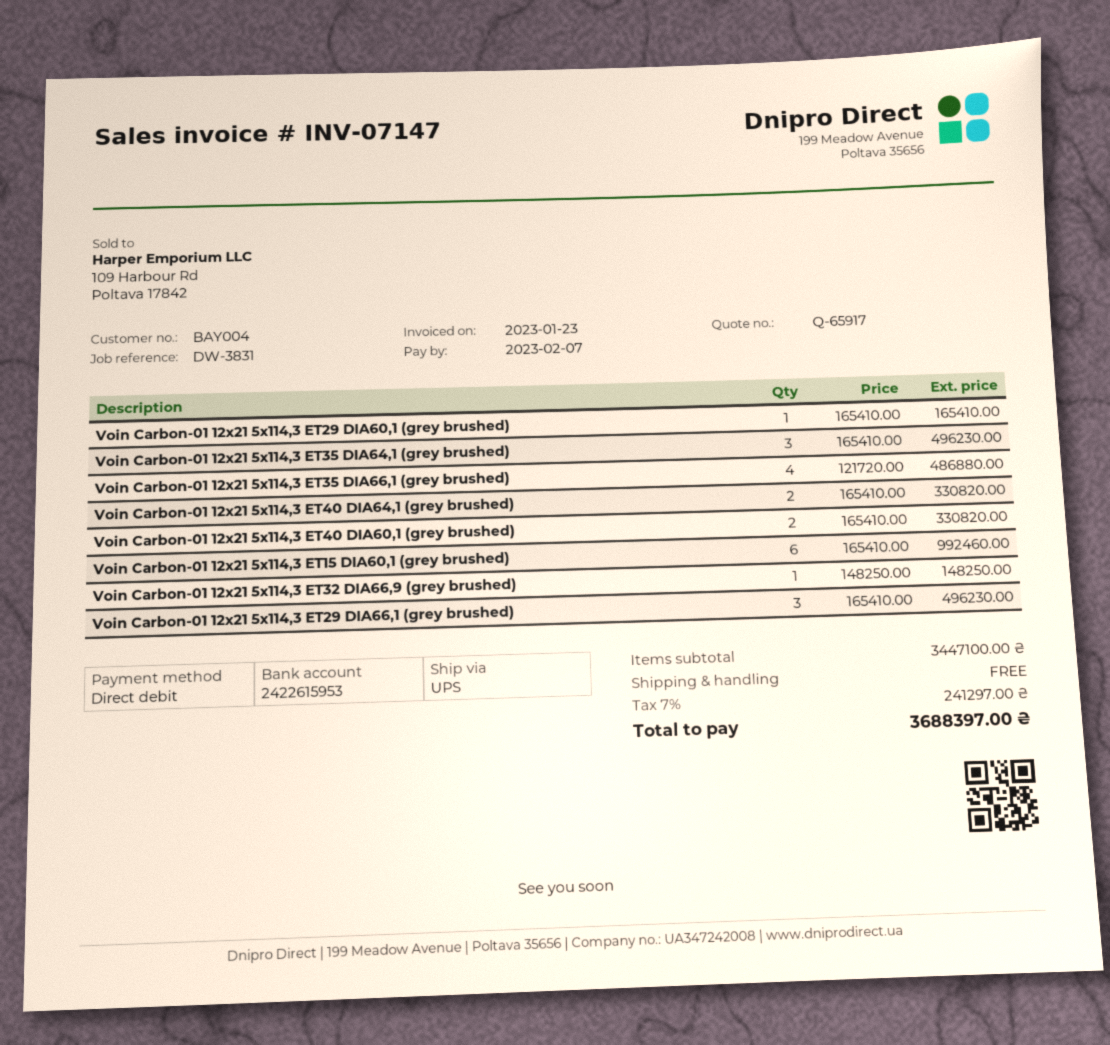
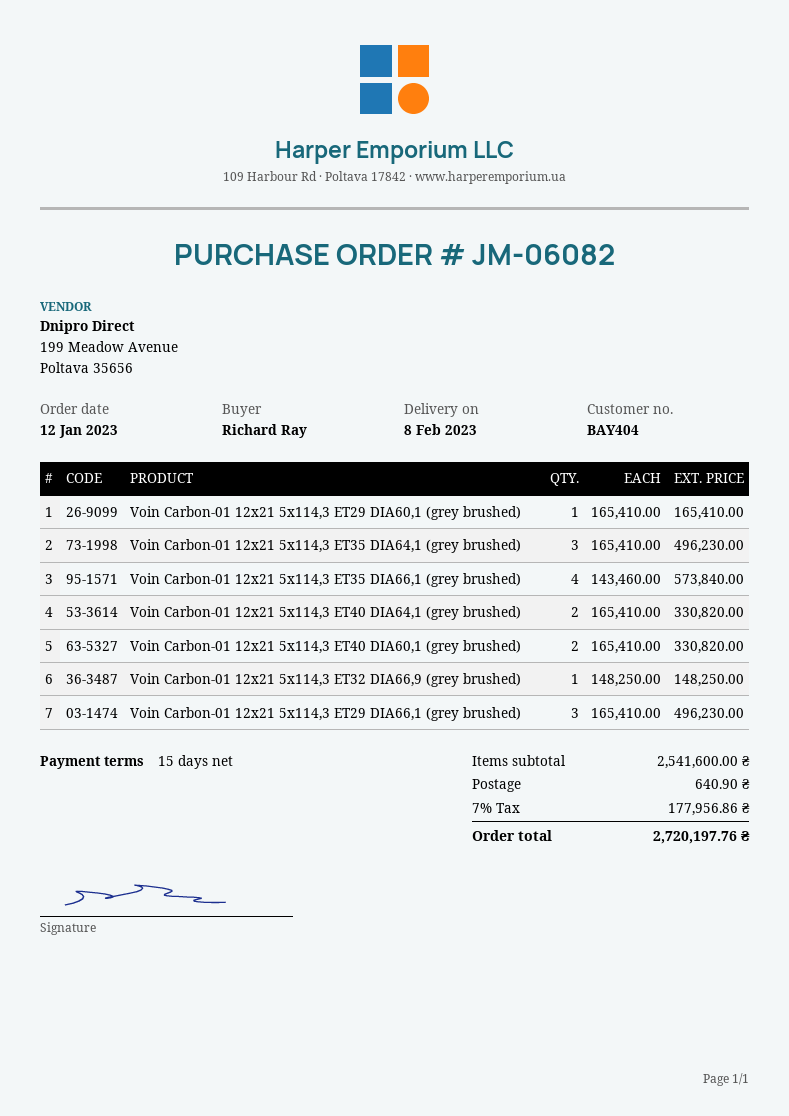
customer number: BAY004 -> BAY404
Voin Carbon-01 12x21 5x114,3 ET35 DIA66,1 (grey brushed): 4 x 121720.00 = 486880.00 -> 4 x 143460.00 = 573840.00
Voin Carbon-01 12x21 5x114,3 ET15 DIA60,1 (grey brushed): 6 x 165410.00 = 992460.00 -> none
subtotal: 3447100.00 -> 2541600.00
shipping: 0.00 -> 640.90
tax: 7% = 241297.00 -> 7% = 177956.86
total: 3688397.00 -> 2720197.76

